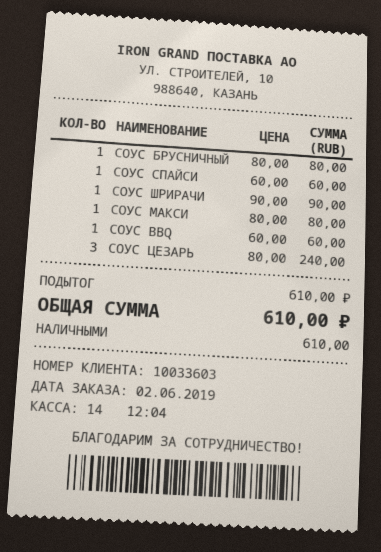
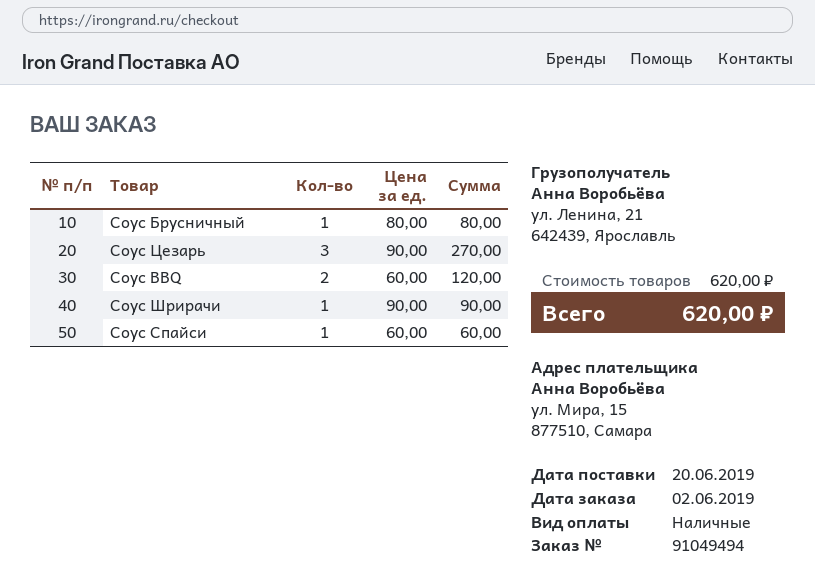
СОУС МАКСИ: 1 x 80.00 = 80.00 -> none
СОУС BBQ: 1 x 60.00 = 60.00 -> 2 x 60.00 = 120.00
СОУС ЦЕЗАРЬ: 3 x 80.00 = 240.00 -> 3 x 90.00 = 270.00
subtotal: 610.00 -> 620.00
total: 610.00 -> 620.00

